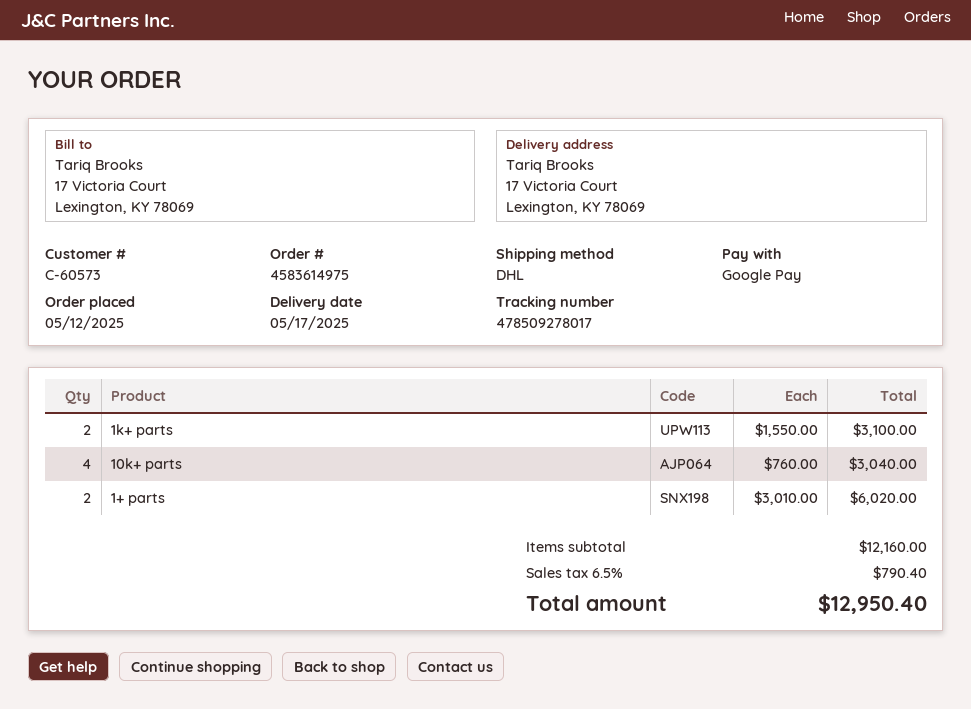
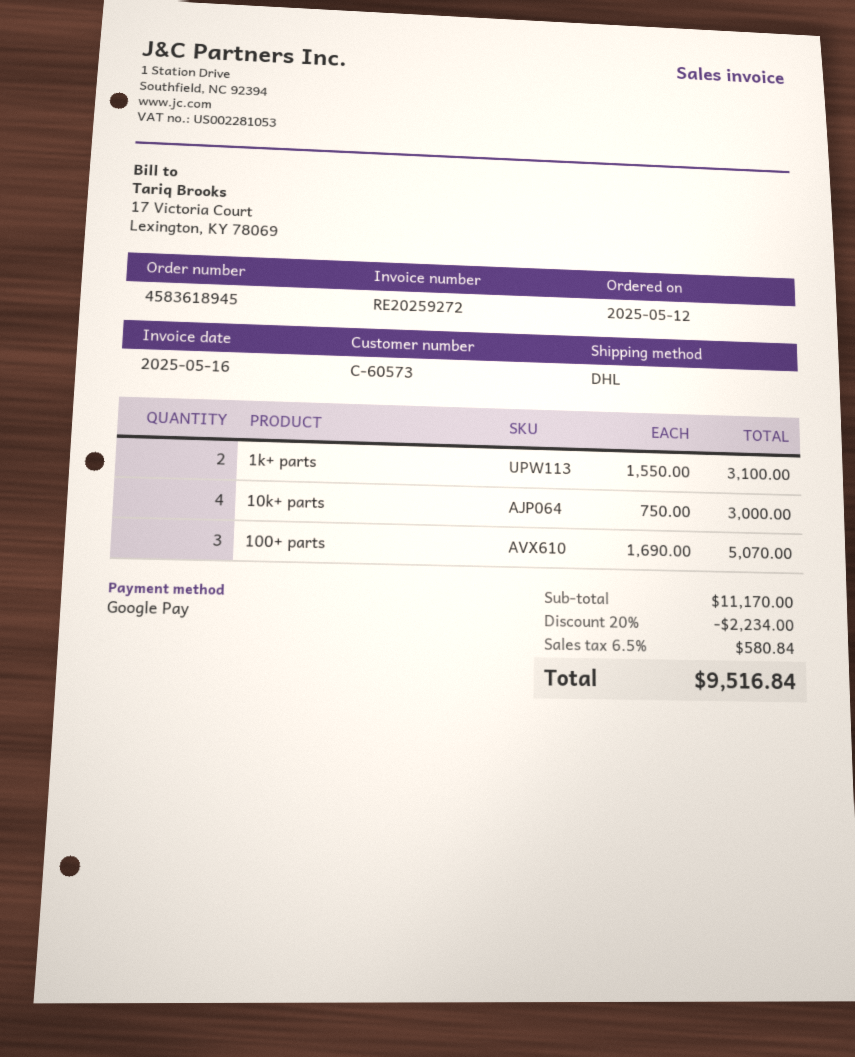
order number: 4583614975 -> 4583618945
10k+ parts: 4 x 760.00 = 3040.00 -> 4 x 750.00 = 3000.00
1+ parts: 2 x 3010.00 = 6020.00 -> none
100+ parts: none -> 3 x 1690.00 = 5070.00
subtotal: 12160.00 -> 11170.00
discount: none -> 20% = 2234.00
tax: 6.5% = 790.40 -> 6.5% = 580.84
total: 12950.40 -> 9516.84

